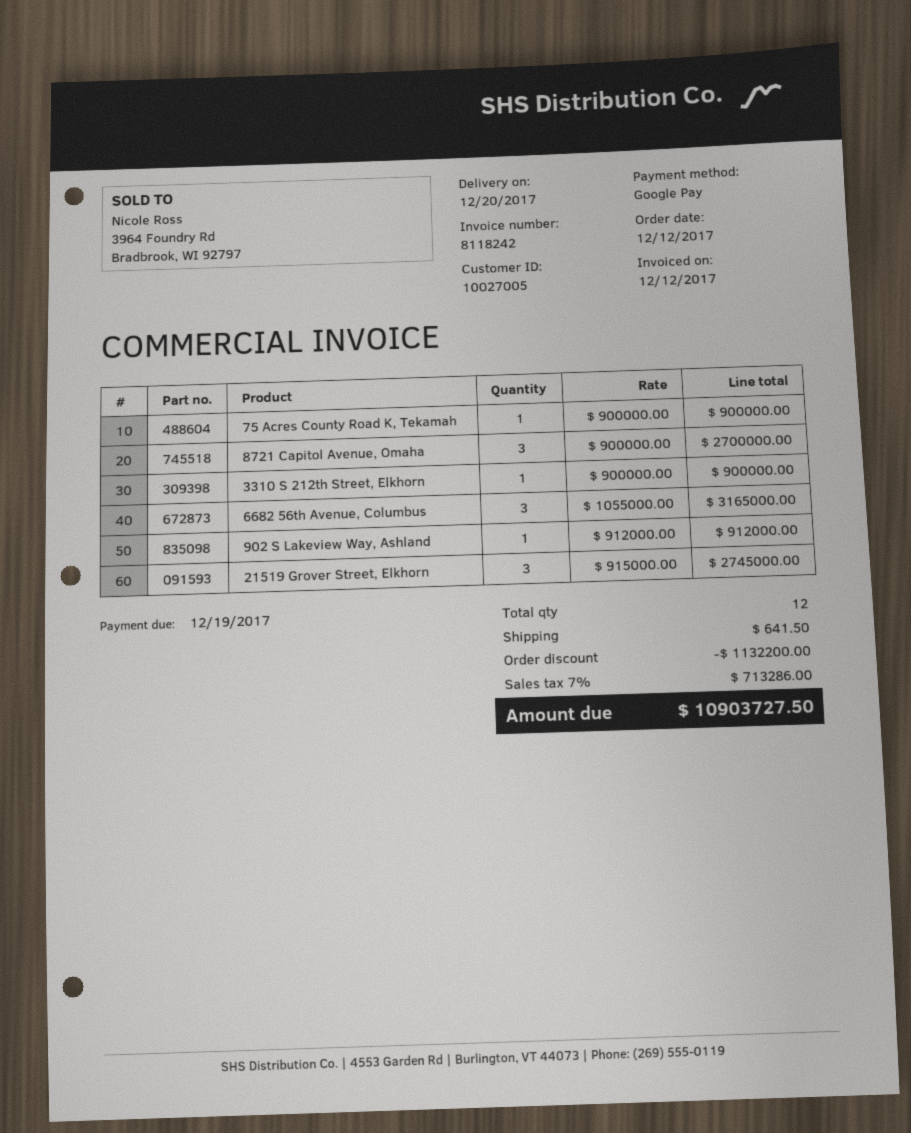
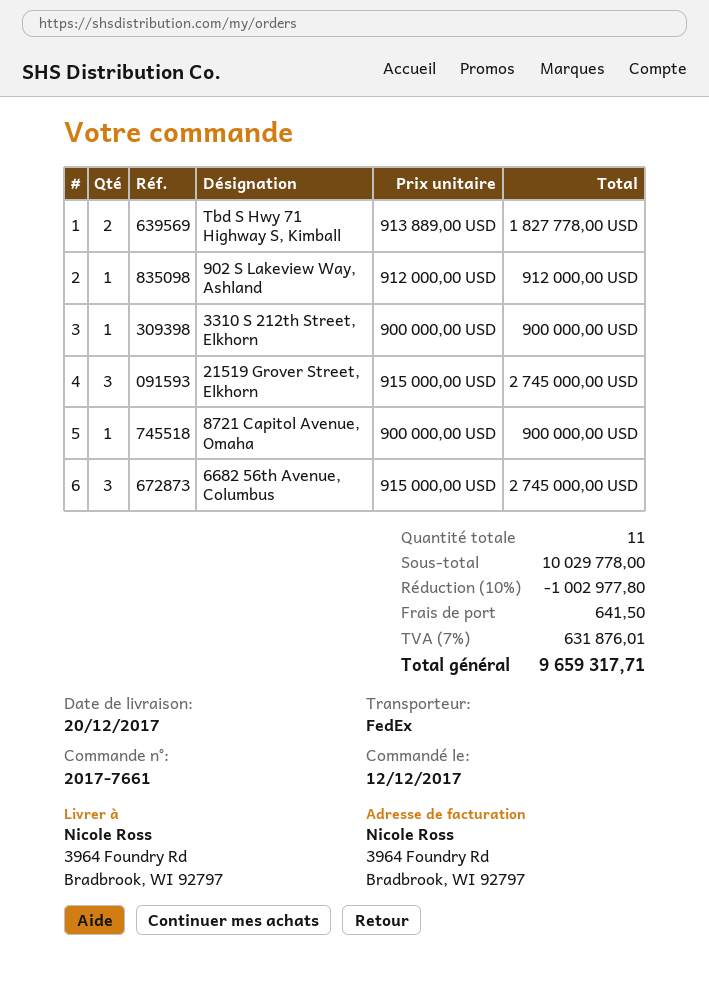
75 Acres County Road K, Tekamah: 1 x 900000.00 = 900000.00 -> none
8721 Capitol Avenue, Omaha: 3 x 900000.00 = 2700000.00 -> 1 x 900000.00 = 900000.00
6682 56th Avenue, Columbus: 3 x 1055000.00 = 3165000.00 -> 3 x 915000.00 = 2745000.00
Tbd S Hwy 71 Highway S, Kimball: none -> 2 x 913889.00 = 1827778.00
total quantity: 12 -> 11
discount: 1132200.00 -> 1002977.80
tax: 7% = 713286.00 -> 7% = 631876.01
total: 10903727.50 -> 9659317.71

